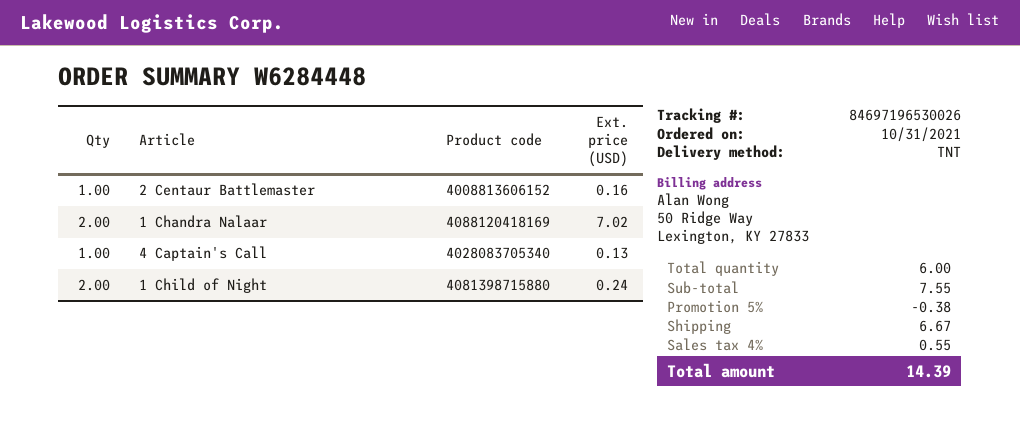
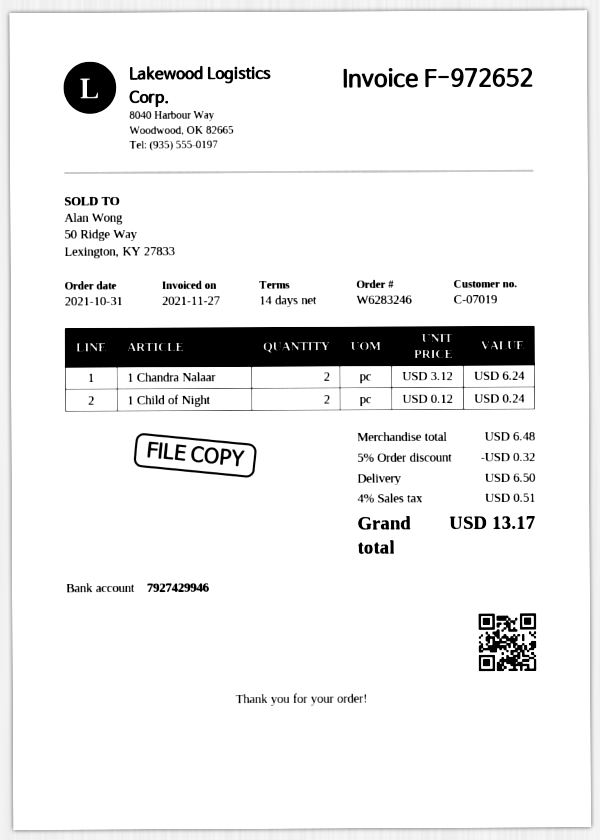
order number: W6284448 -> W6283246
2 Centaur Battlemaster: 1 for 0.16 -> none
1 Chandra Nalaar: 2 for 7.02 -> 2 for 6.24
4 Captain's Call: 1 for 0.13 -> none
subtotal: 7.55 -> 6.48
discount: 5% = 0.38 -> 5% = 0.32
shipping: 6.67 -> 6.50
tax: 4% = 0.55 -> 4% = 0.51
total: 14.39 -> 13.17

